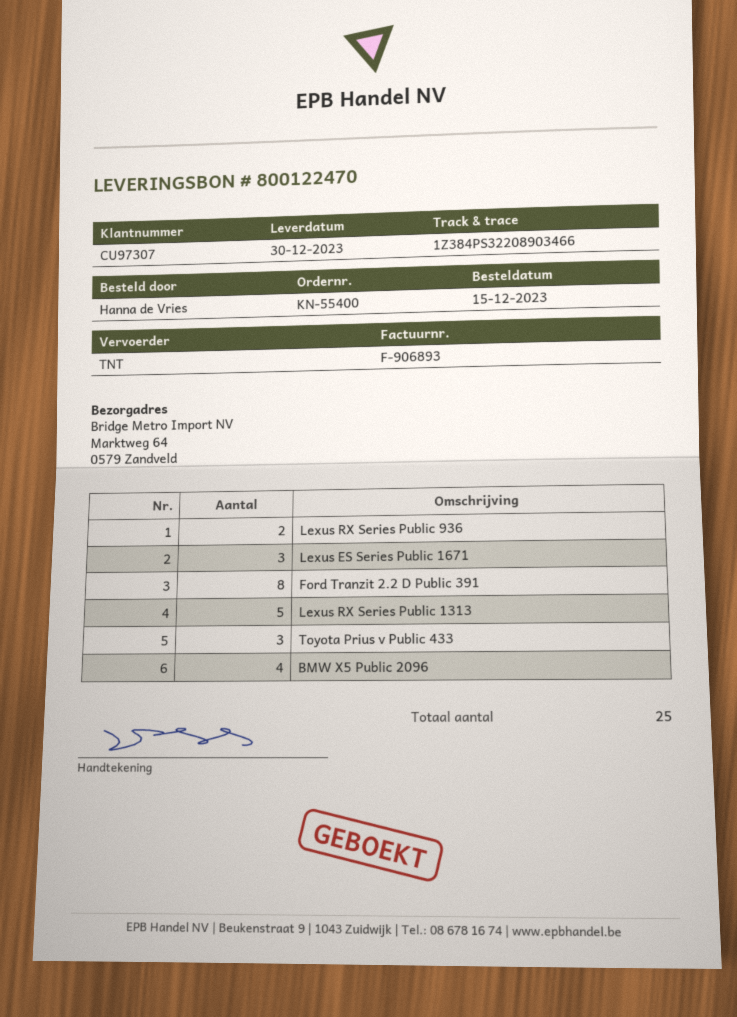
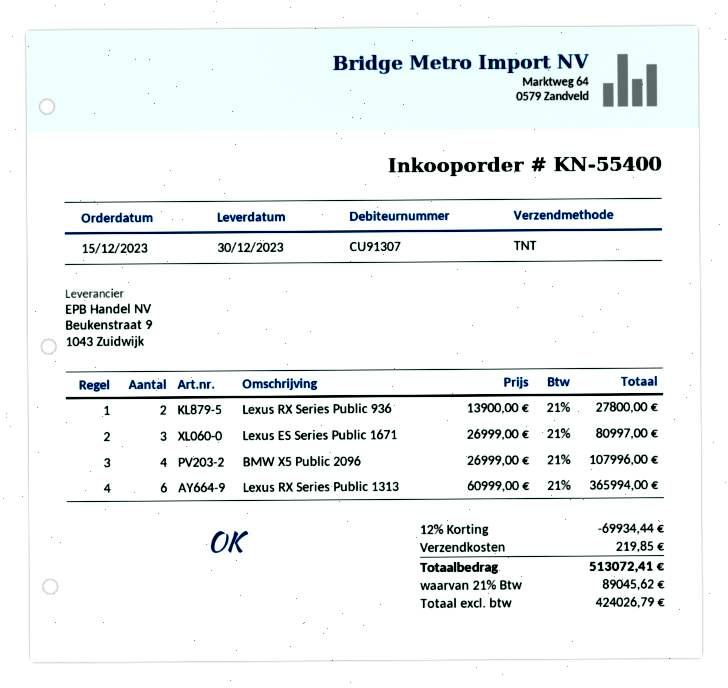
customer number: CU97307 -> CU91307
Ford Tranzit 2.2 D Public 391: 8 -> none
Lexus RX Series Public 1313: 5 -> 6
Toyota Prius v Public 433: 3 -> none

